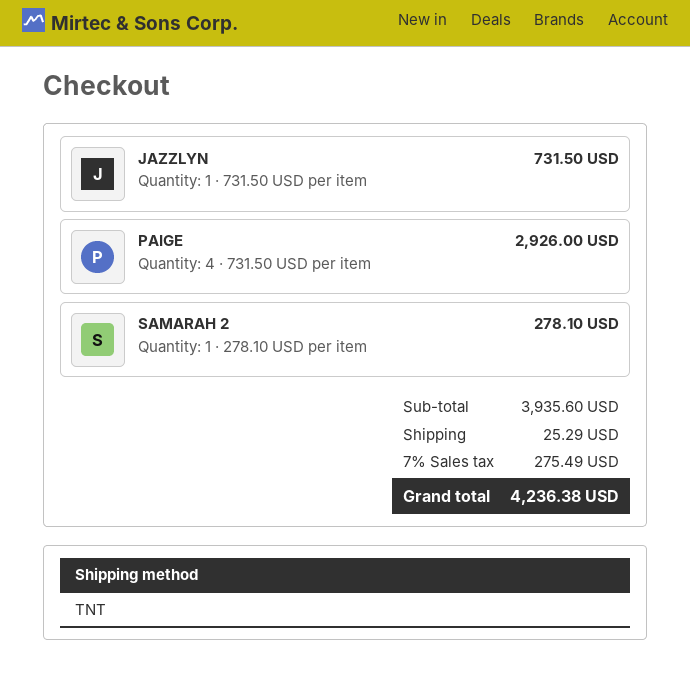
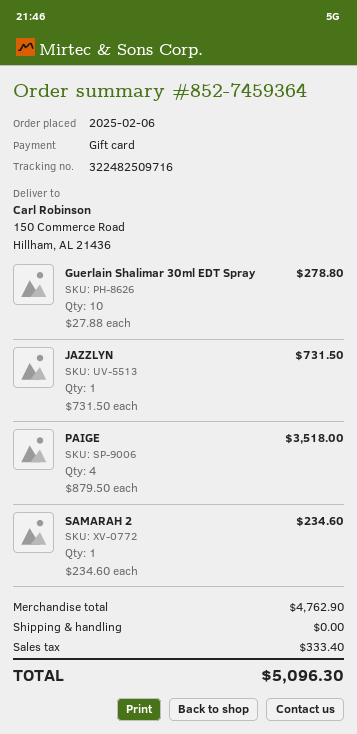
PAIGE: 4 x 731.50 = 2926.00 -> 4 x 879.50 = 3518.00
SAMARAH 2: 1 x 278.10 = 278.10 -> 1 x 234.60 = 234.60
Guerlain Shalimar 30ml EDT Spray: none -> 10 x 27.88 = 278.80
subtotal: 3935.60 -> 4762.90
shipping: 25.29 -> 0.00
tax: 275.49 -> 333.40
total: 4236.38 -> 5096.30

